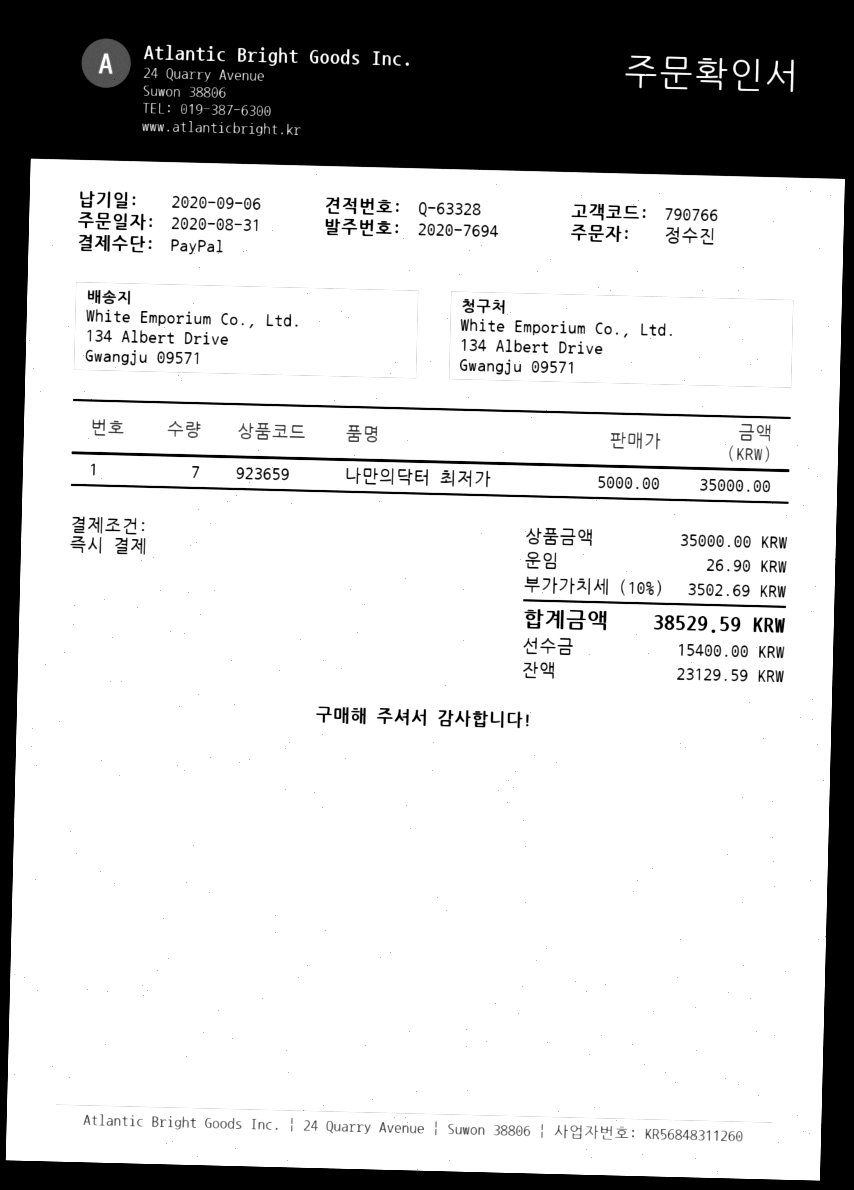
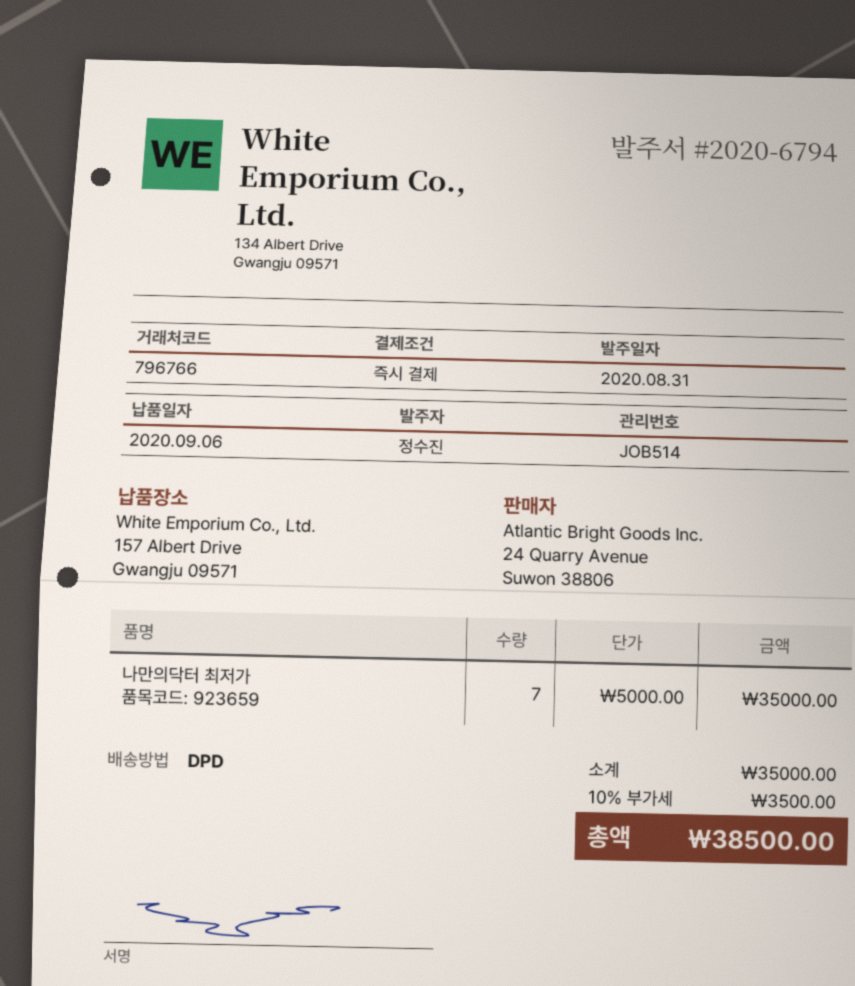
order number: 2020-7694 -> 2020-6794
customer number: 790766 -> 796766
ship to: 134 Albert Drive, Gwangju 09571 -> 157 Albert Drive, Gwangju 09571
shipping: 26.90 -> none
tax: 10% = 3502.69 -> 10% = 3500.00
total: 38529.59 -> 38500.00

